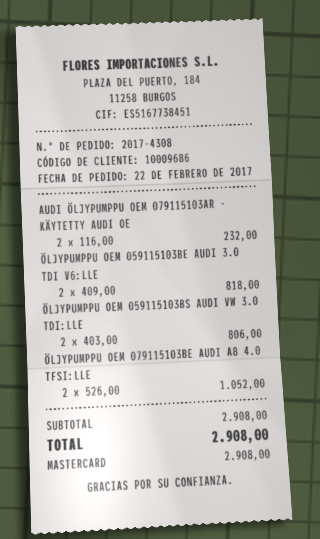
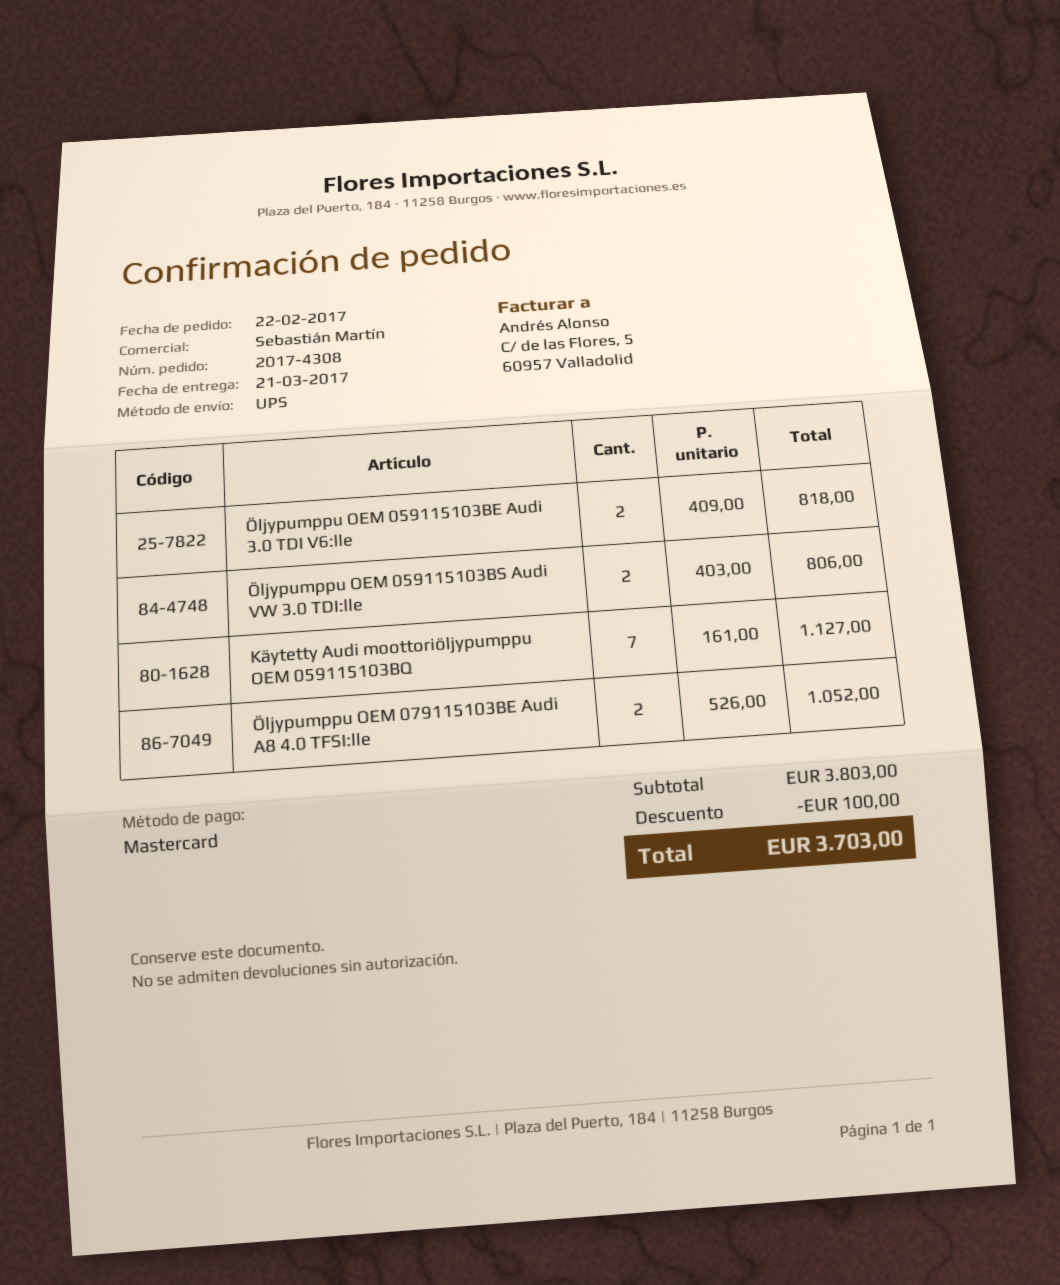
AUDI ÖLJYPUMPPU OEM 079115103AR - KÄYTETTY AUDI OE: 2 x 116.00 = 232.00 -> none
Käytetty Audi moottoriöljypumppu OEM 059115103BQ: none -> 7 x 161.00 = 1127.00
subtotal: 2908.00 -> 3803.00
discount: none -> 100.00
total: 2908.00 -> 3703.00

